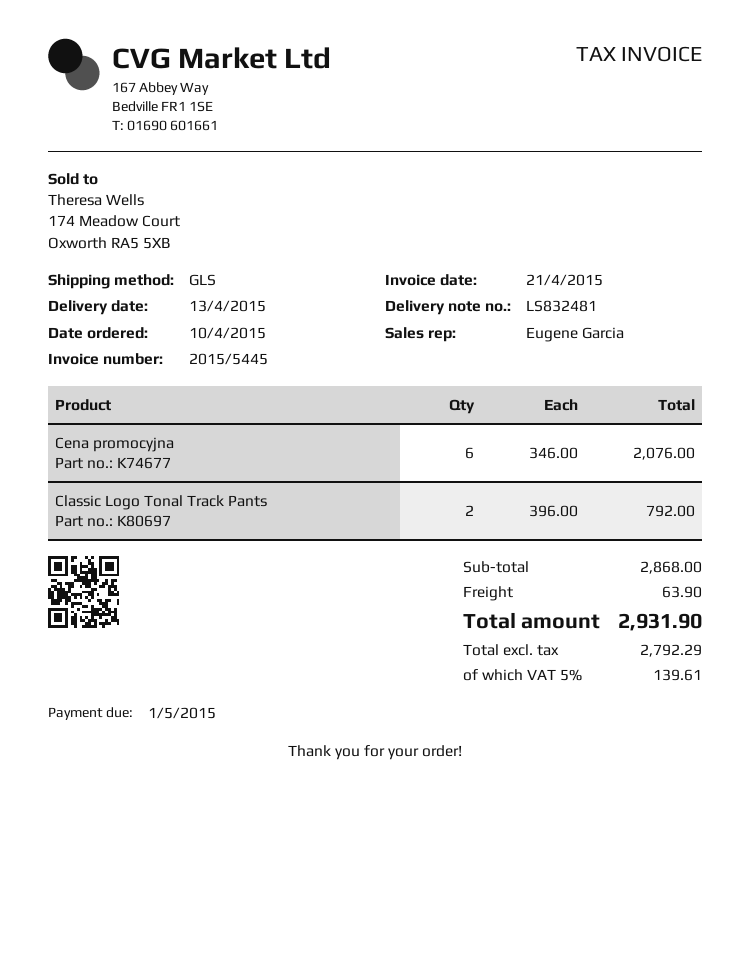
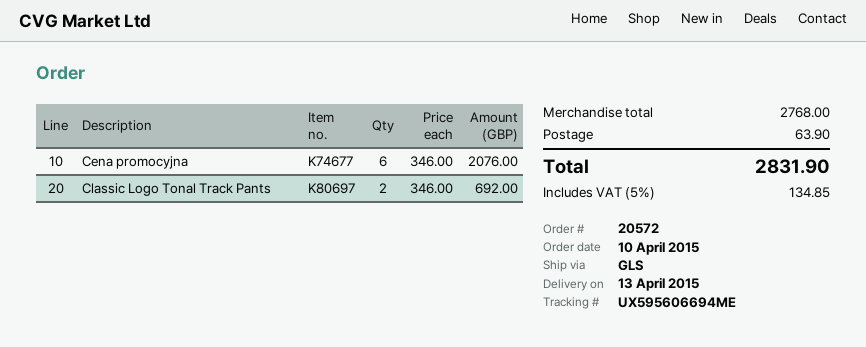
Classic Logo Tonal Track Pants: 2 x 396.00 = 792.00 -> 2 x 346.00 = 692.00
subtotal: 2868.00 -> 2768.00
tax: 5% = 139.61 -> 5% = 134.85
total: 2931.90 -> 2831.90

